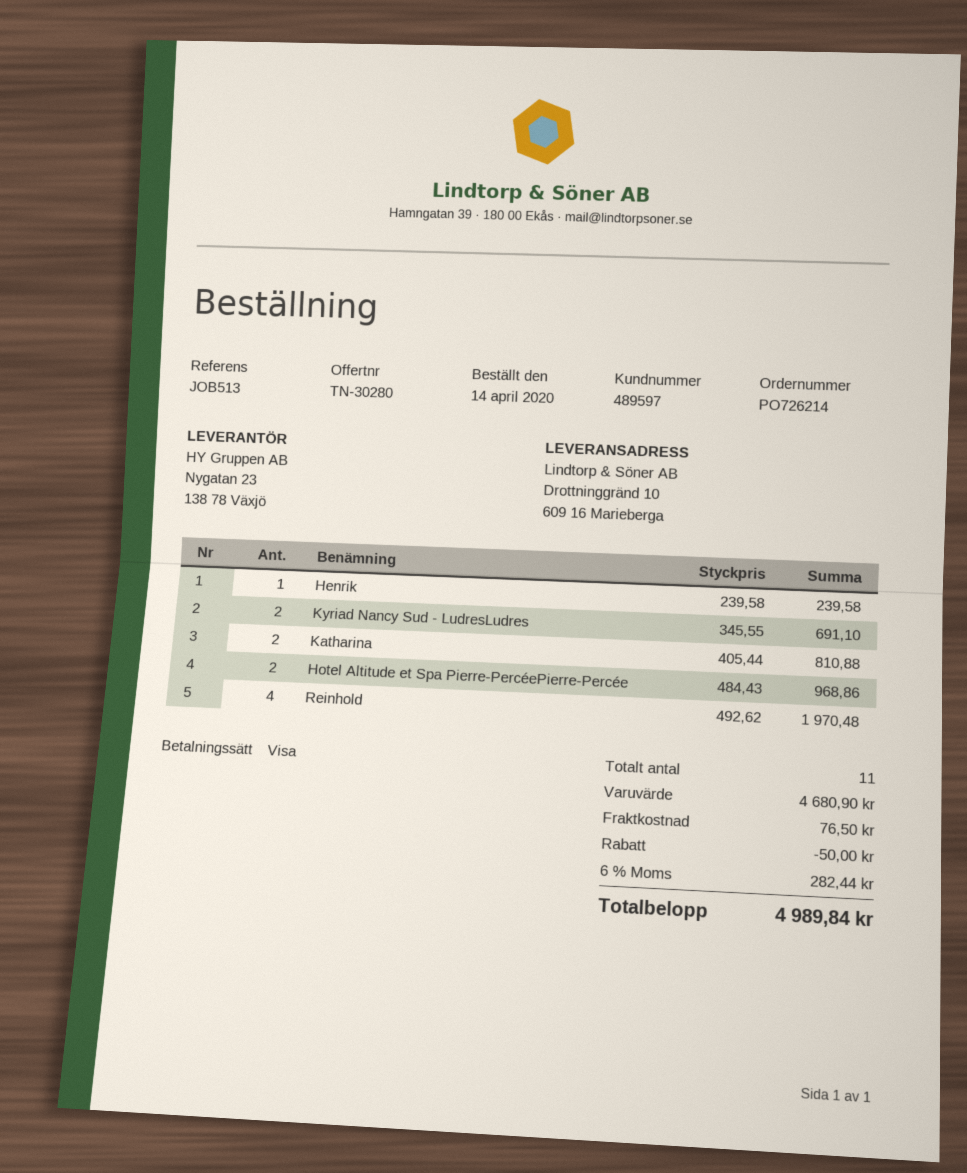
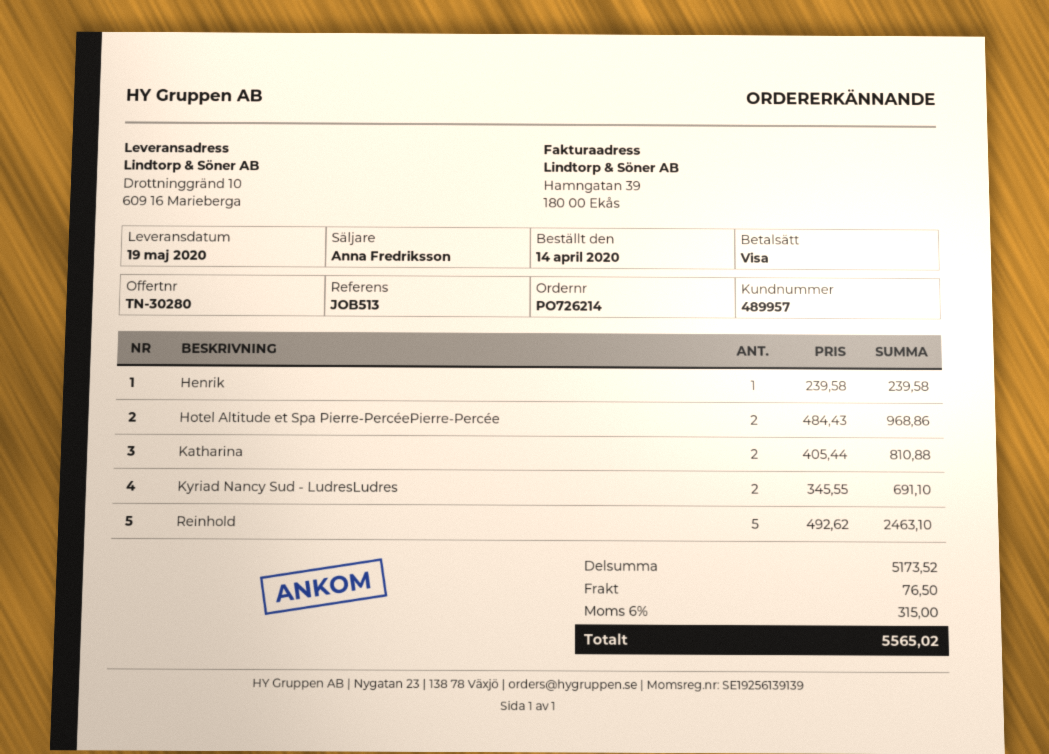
customer number: 489597 -> 489957
Reinhold: 4 x 492.62 = 1970.48 -> 5 x 492.62 = 2463.10
subtotal: 4680.90 -> 5173.52
discount: 50.00 -> none
tax: 6% = 282.44 -> 6% = 315.00
total: 4989.84 -> 5565.02

